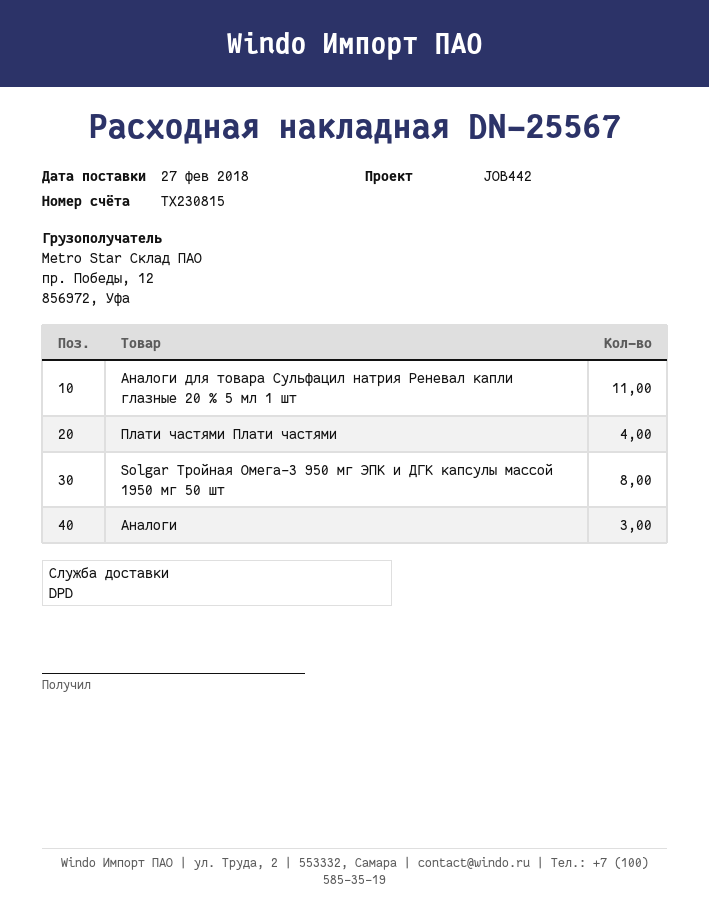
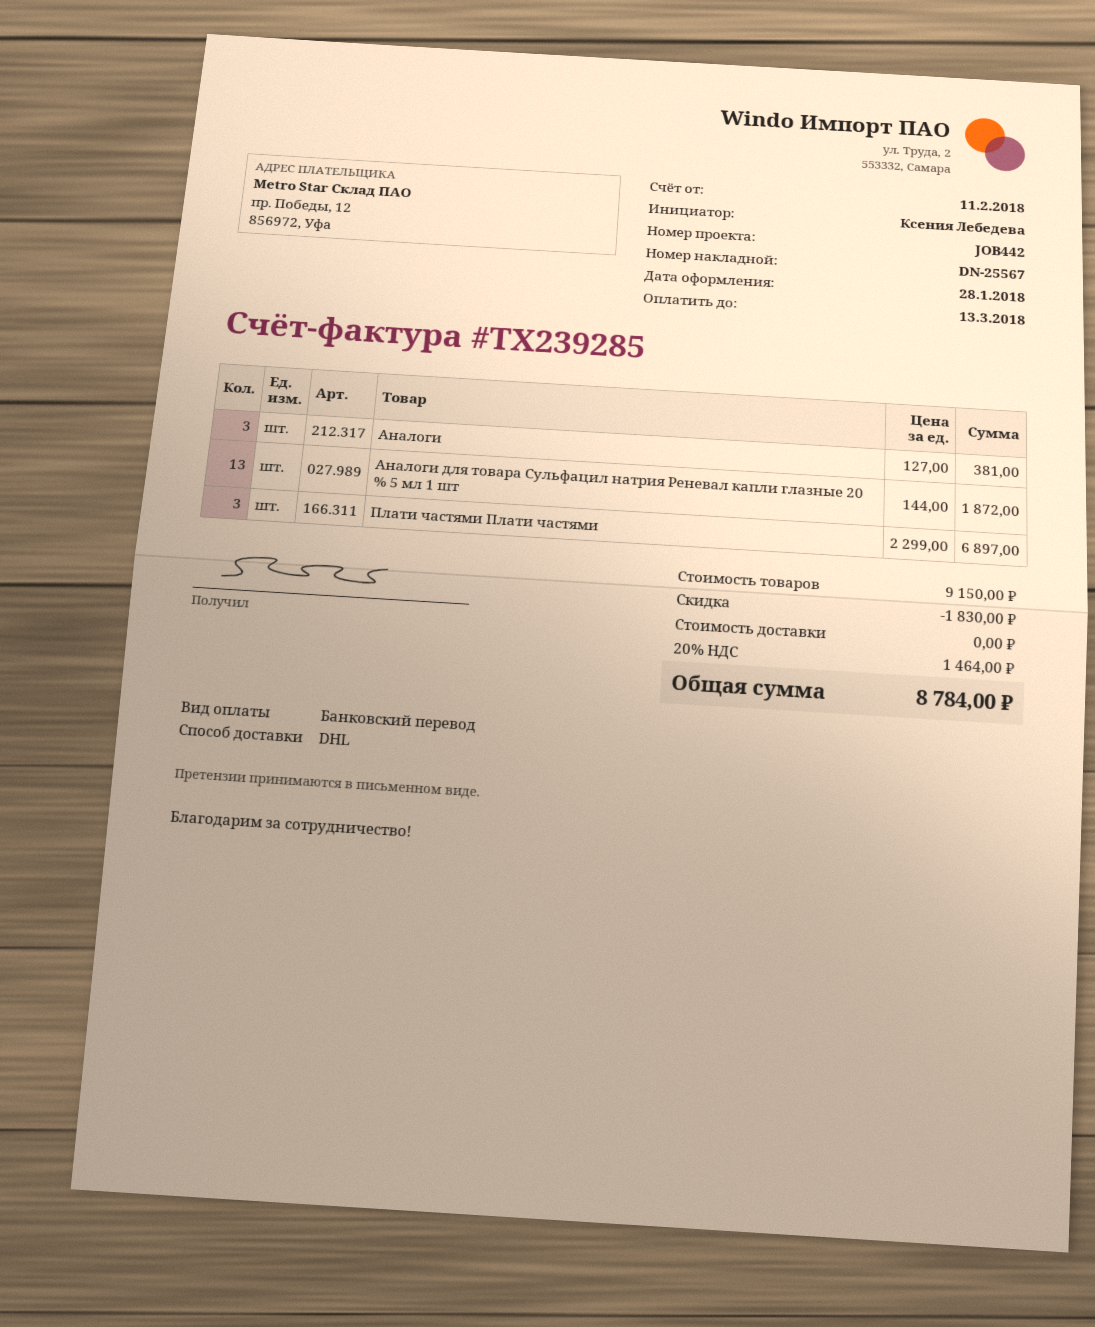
invoice number: TX230815 -> TX239285
shipping method: DPD -> DHL
Аналоги для товара Сульфацил натрия Реневал капли глазные 20 % 5 мл 1 шт: 11 -> 13
Плати частями Плати частями: 4 -> 3
Solgar Тройная Омега-3 950 мг ЭПК и ДГК капсулы массой 1950 мг 50 шт: 8 -> none

